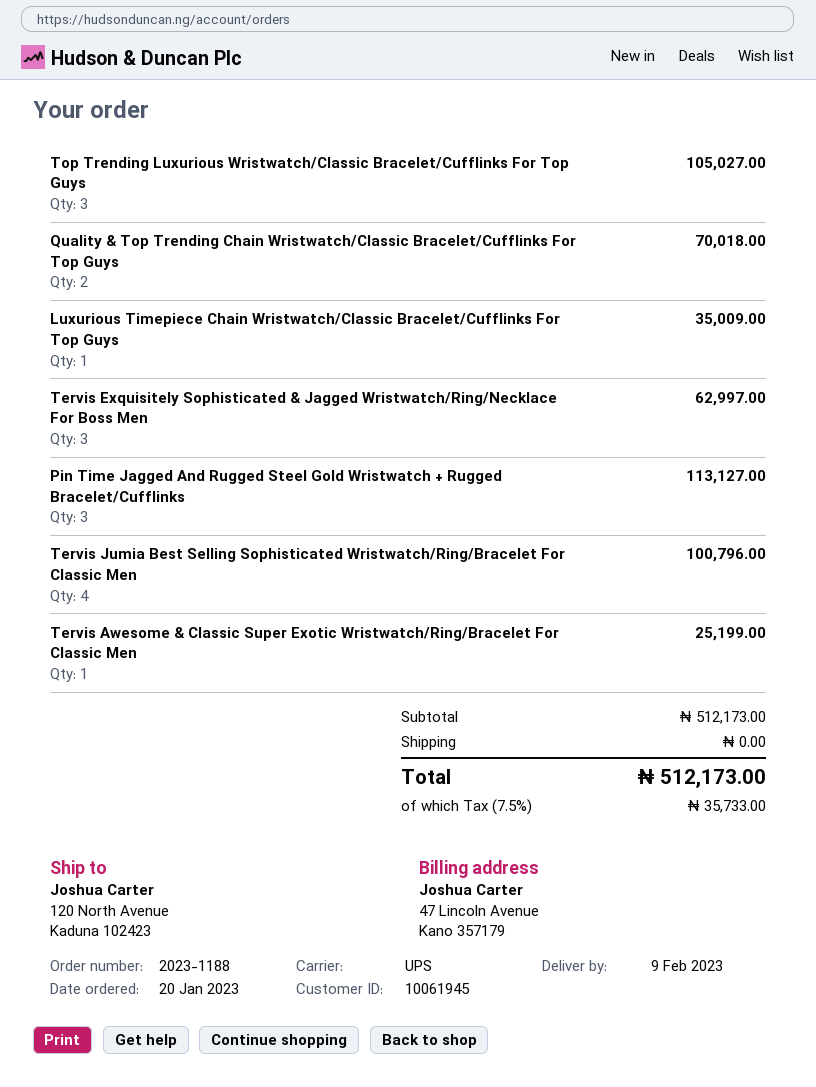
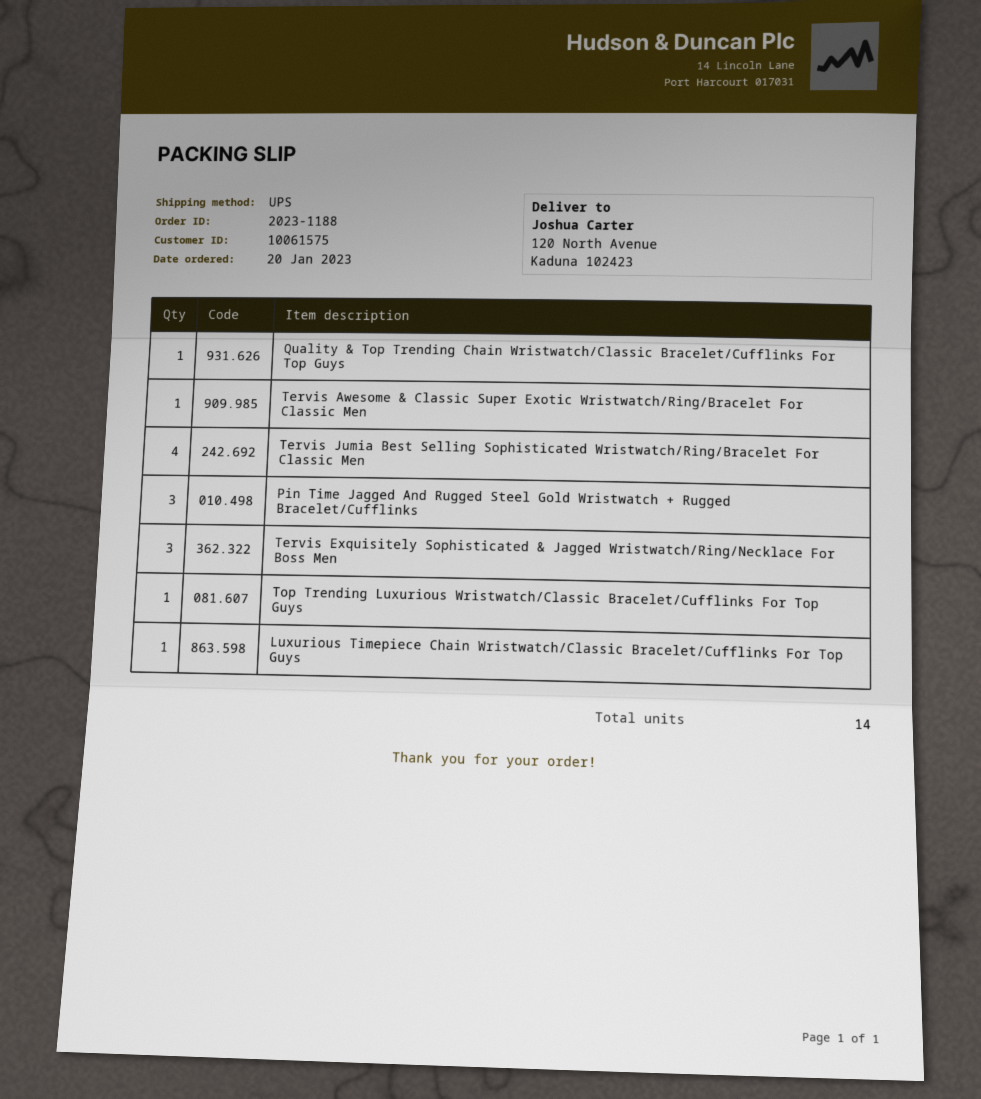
customer number: 10061945 -> 10061575
Top Trending Luxurious Wristwatch/Classic Bracelet/Cufflinks For Top Guys: 3 -> 1
Quality & Top Trending Chain Wristwatch/Classic Bracelet/Cufflinks For Top Guys: 2 -> 1

